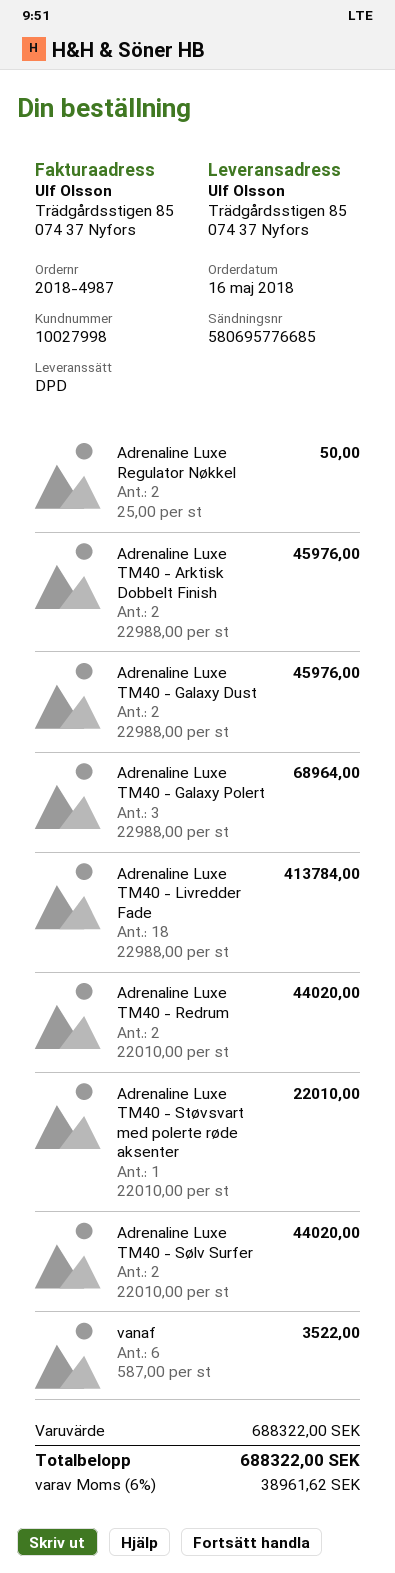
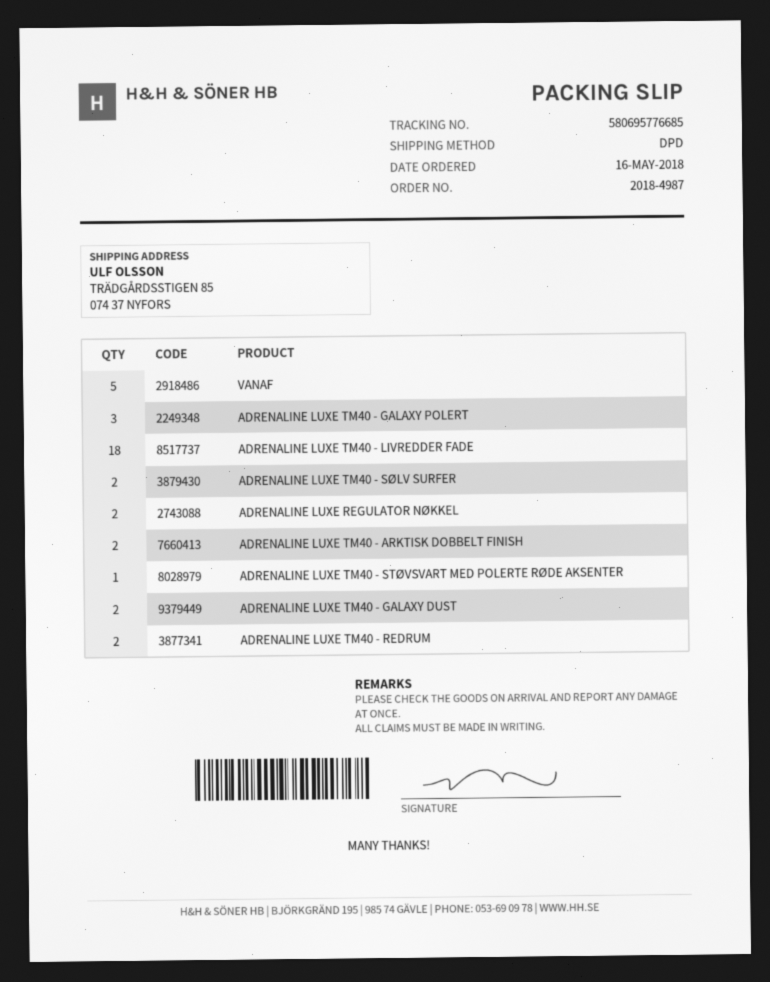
vanaf: 6 -> 5

